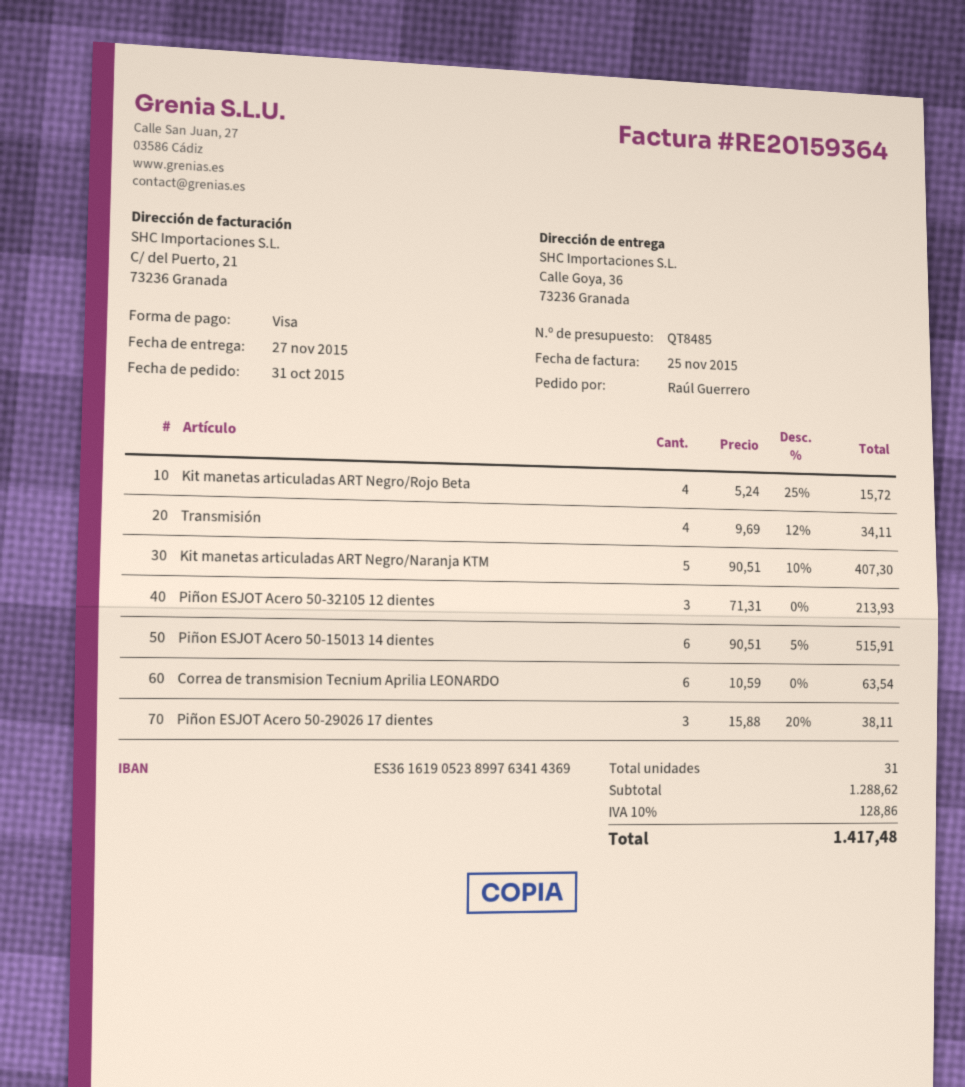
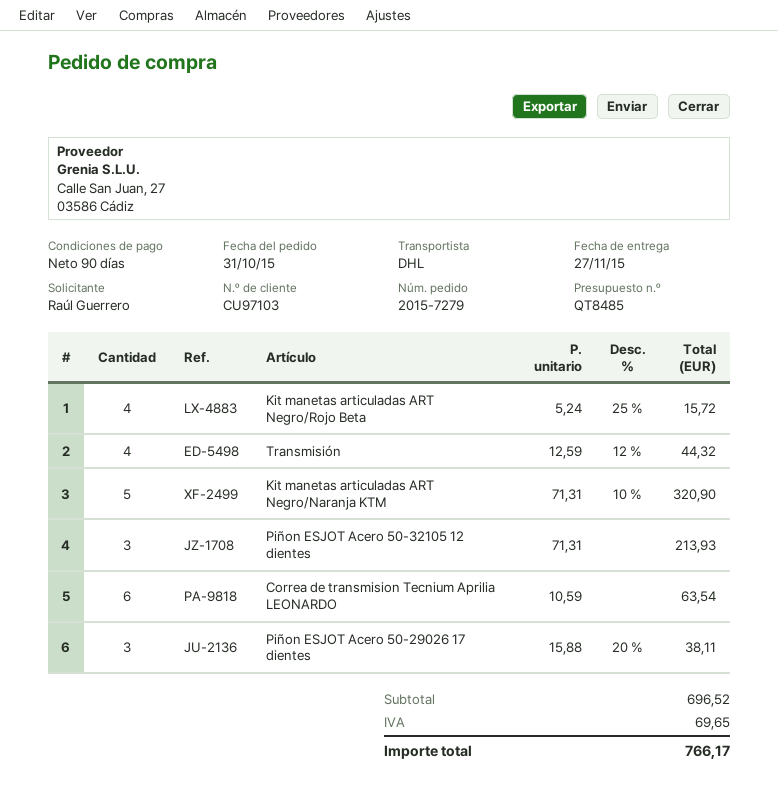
Transmisión: 4 x 9.69 - 12% = 34.11 -> 4 x 12.59 - 12% = 44.32
Kit manetas articuladas ART Negro/Naranja KTM: 5 x 90.51 - 10% = 407.30 -> 5 x 71.31 - 10% = 320.90
Piñon ESJOT Acero 50-15013 14 dientes: 6 x 90.51 - 5% = 515.91 -> none
subtotal: 1288.62 -> 696.52
tax: 128.86 -> 69.65
total: 1417.48 -> 766.17

